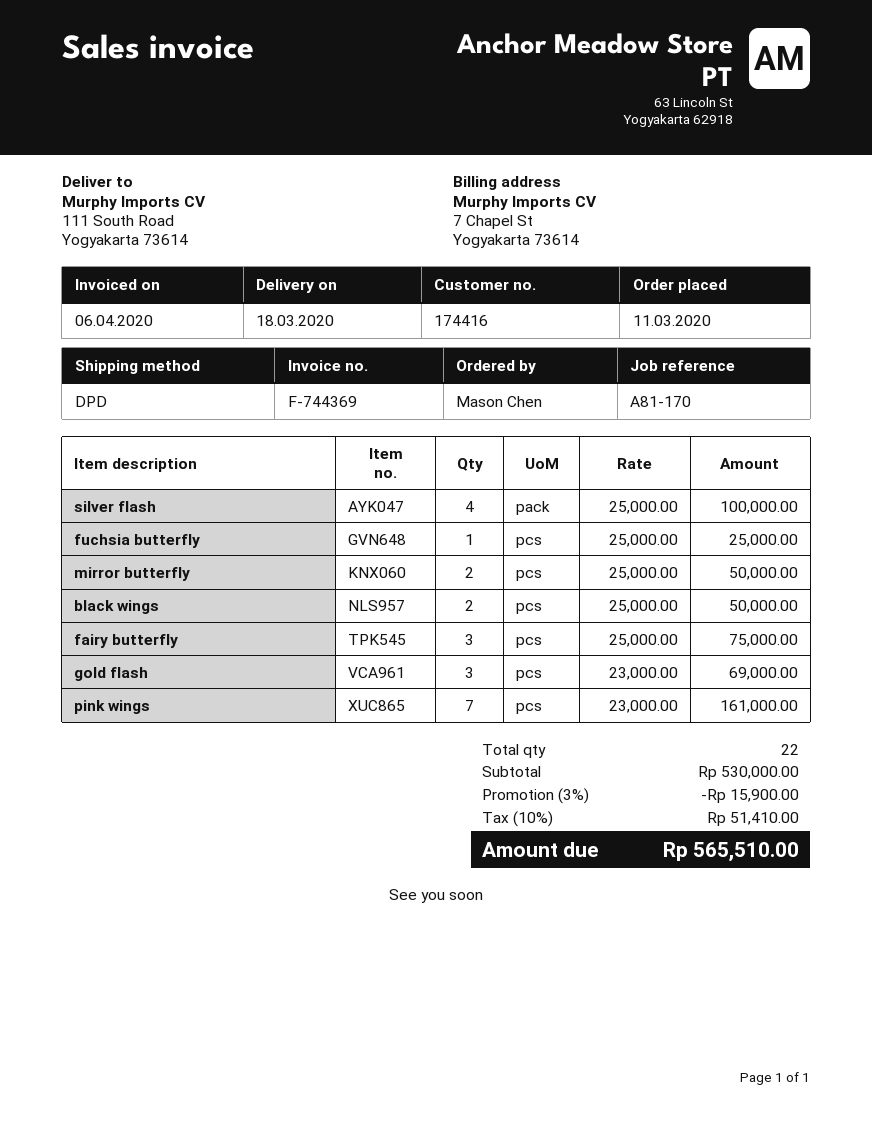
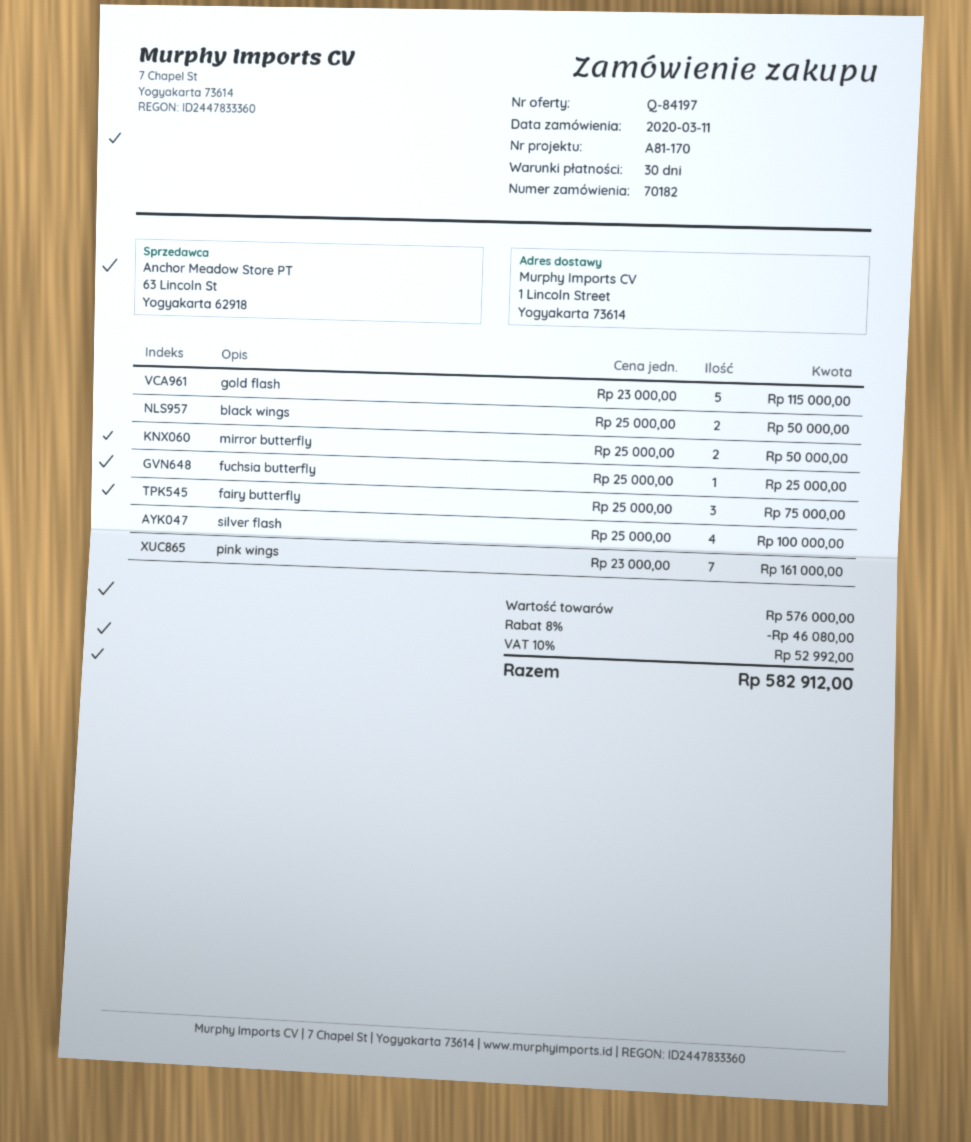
ship to: 111 South Road, Yogyakarta 73614 -> 1 Lincoln Street, Yogyakarta 73614
gold flash: 3 x 23000.00 = 69000.00 -> 5 x 23000.00 = 115000.00
subtotal: 530000.00 -> 576000.00
discount: 3% = 15900.00 -> 8% = 46080.00
tax: 10% = 51410.00 -> 10% = 52992.00
total: 565510.00 -> 582912.00

